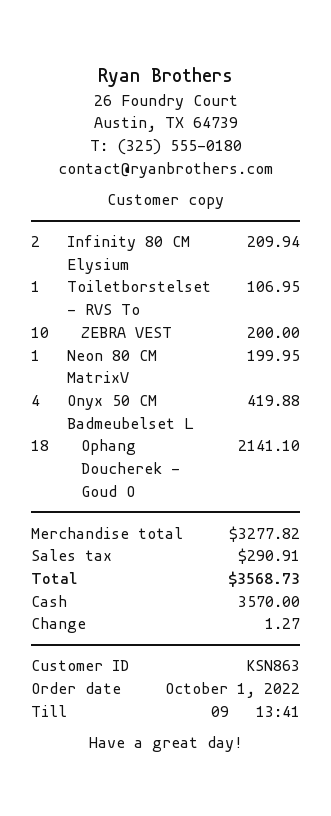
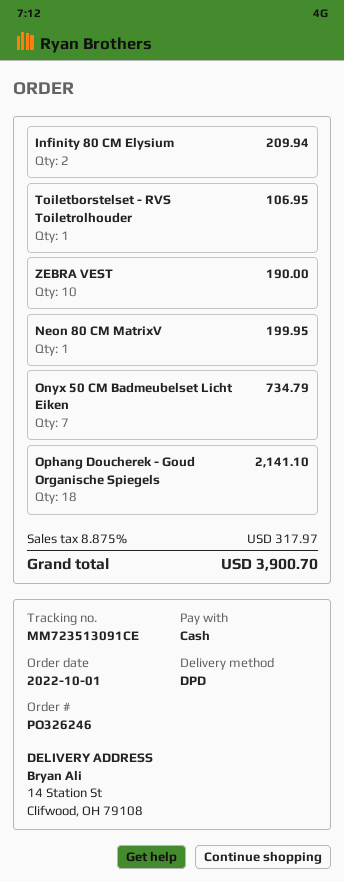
ZEBRA VEST: 10 for 200.00 -> 10 for 190.00
Onyx 50 CM Badmeubelset L: 4 for 419.88 -> 7 for 734.79
tax: 290.91 -> 317.97
total: 3568.73 -> 3900.70

